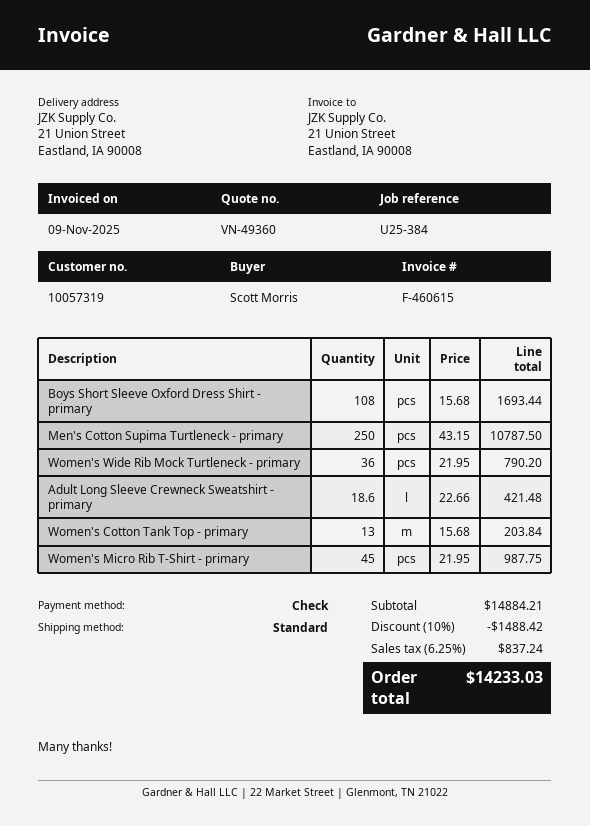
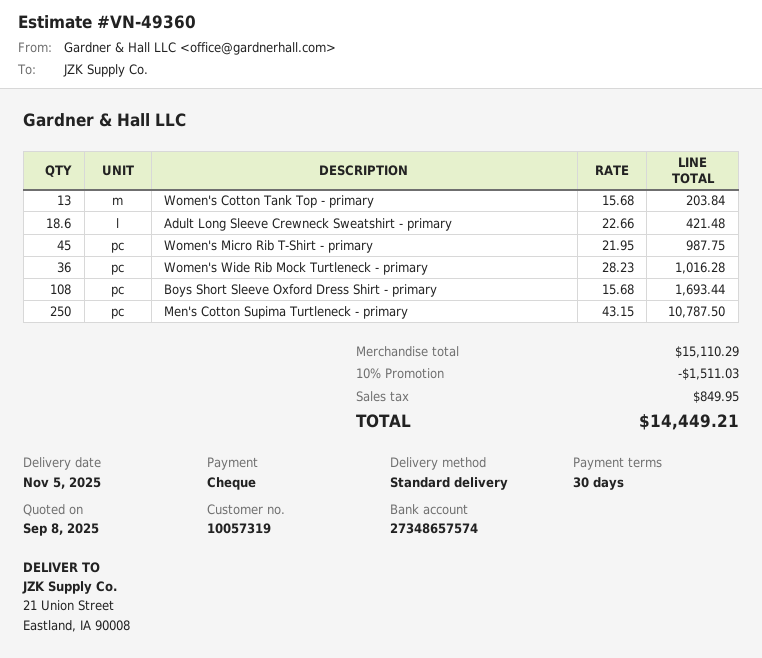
Women's Wide Rib Mock Turtleneck - primary: 36 x 21.95 = 790.20 -> 36 x 28.23 = 1016.28
subtotal: 14884.21 -> 15110.29
discount: 10% = 1488.42 -> 10% = 1511.03
tax: 837.24 -> 849.95
total: 14233.03 -> 14449.21

